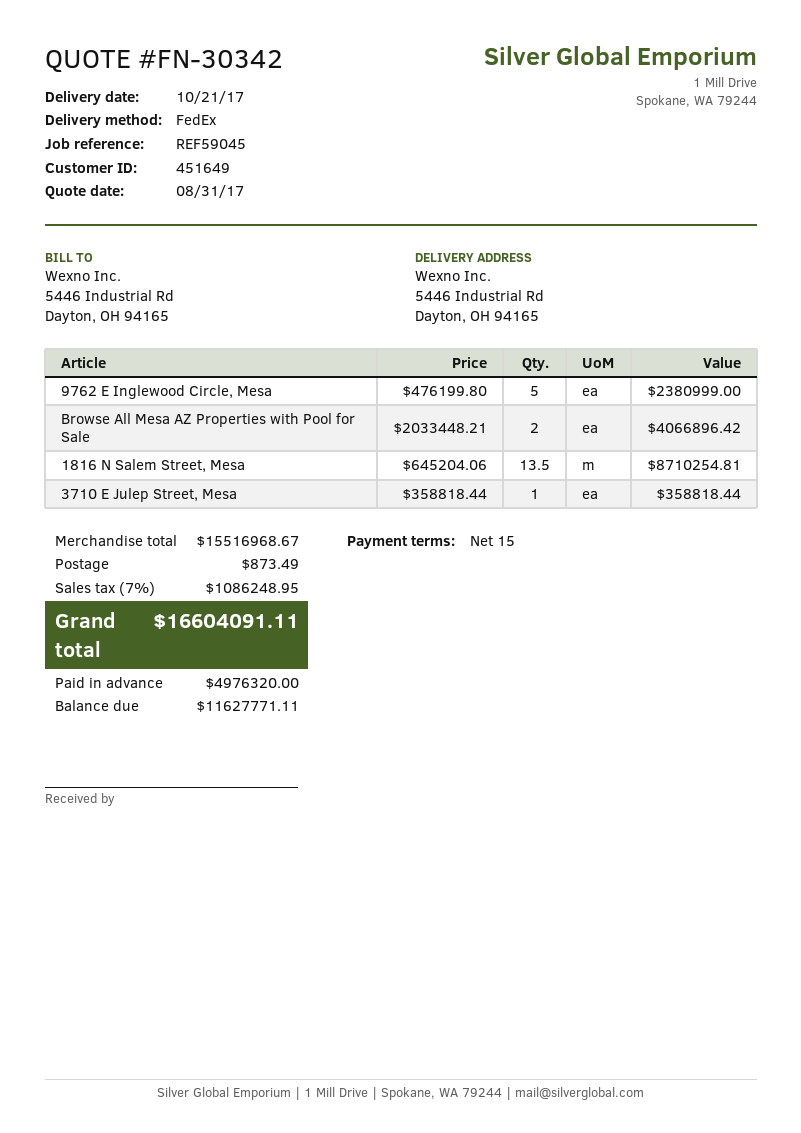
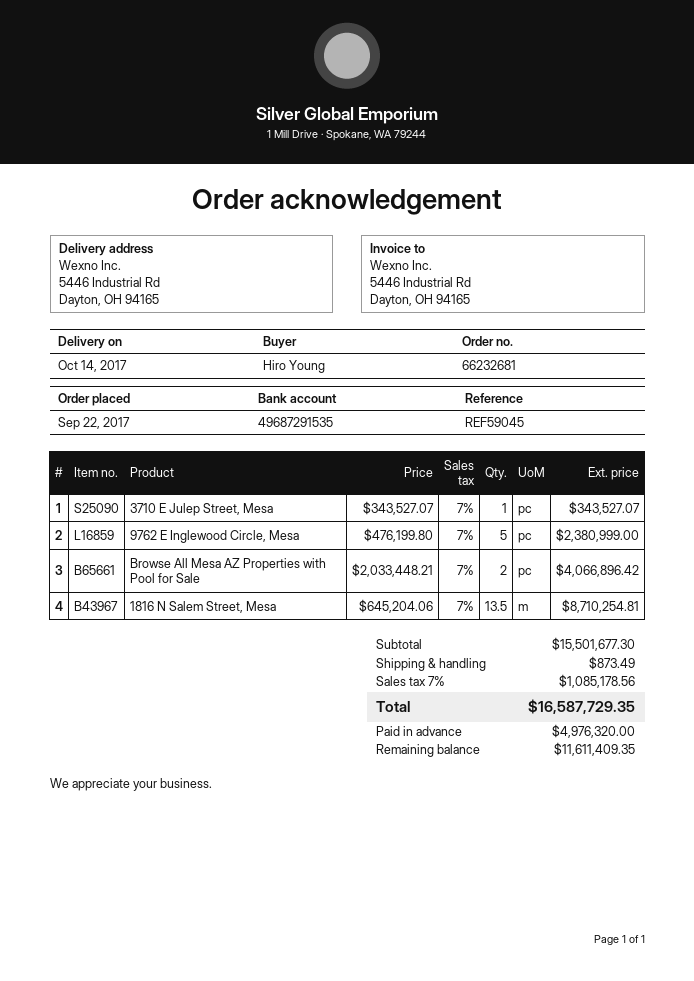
delivery date: 2017-10-21 -> 2017-10-14
3710 E Julep Street, Mesa: 1 x 358818.44 = 358818.44 -> 1 x 343527.07 = 343527.07
subtotal: 15516968.67 -> 15501677.30
tax: 7% = 1086248.95 -> 7% = 1085178.56
total: 16604091.11 -> 16587729.35
balance: 11627771.11 -> 11611409.35

